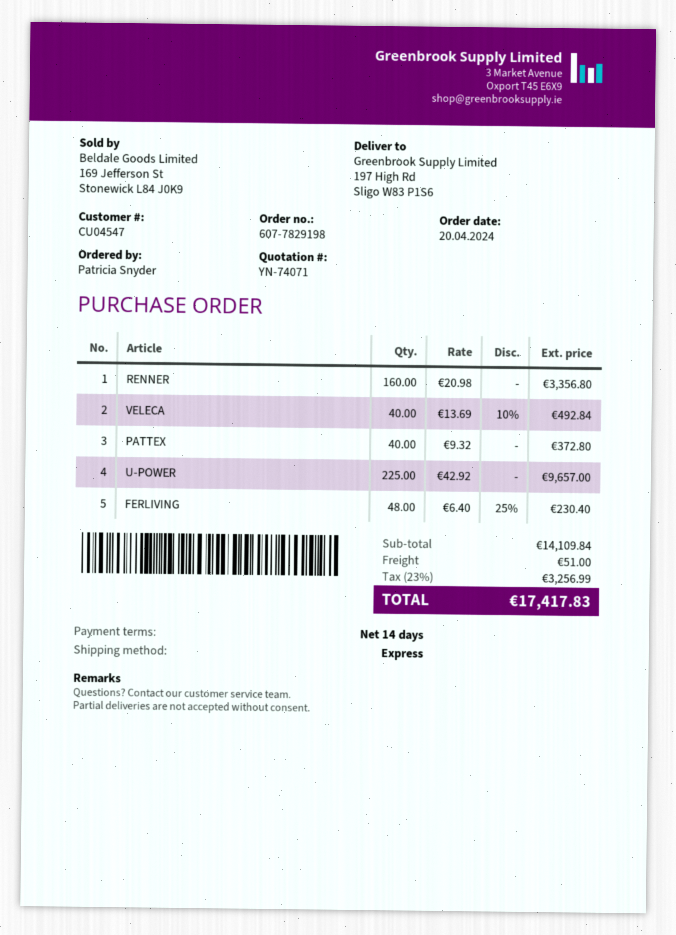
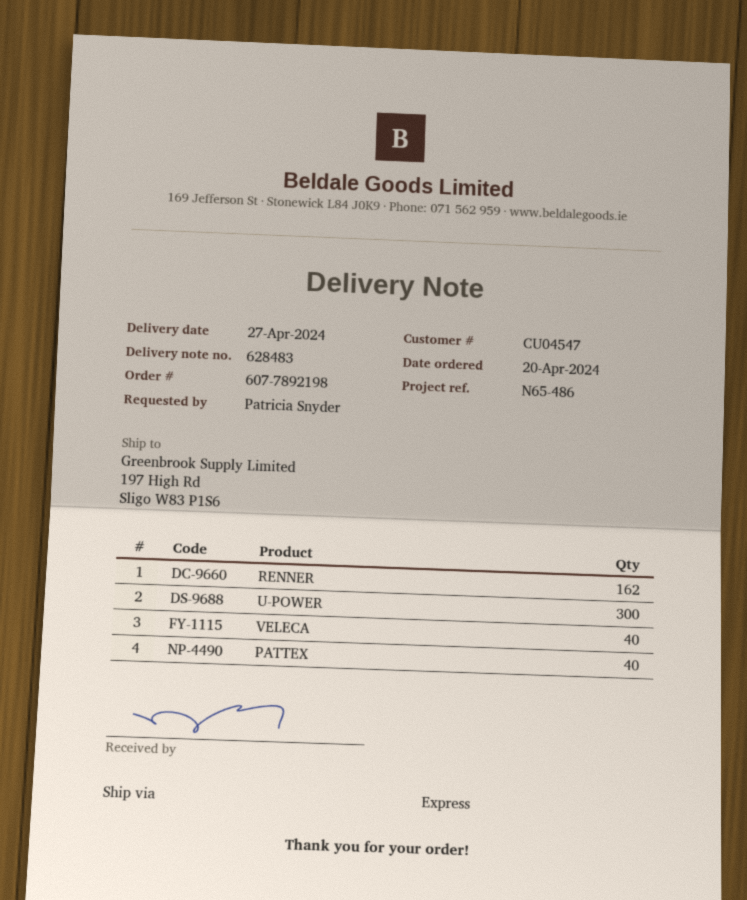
order number: 607-7829198 -> 607-7892198
RENNER: 160 -> 162
U-POWER: 225 -> 300
FERLIVING: 48 -> none

